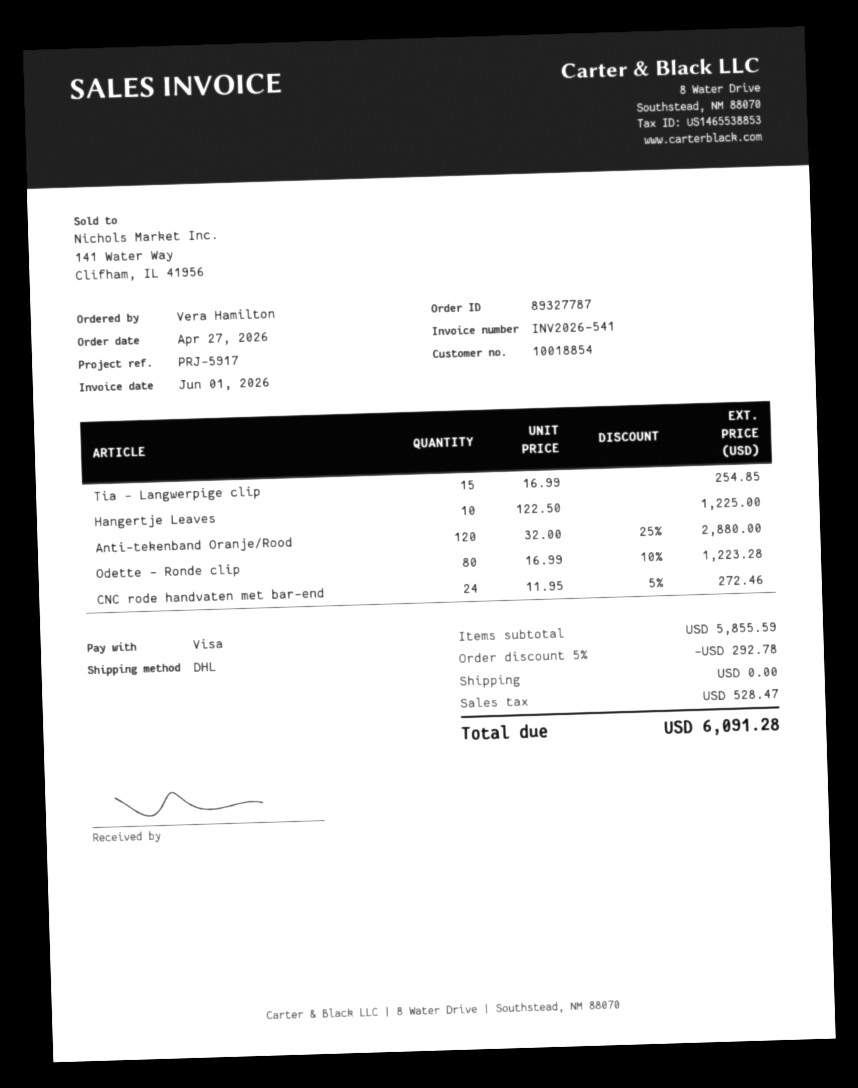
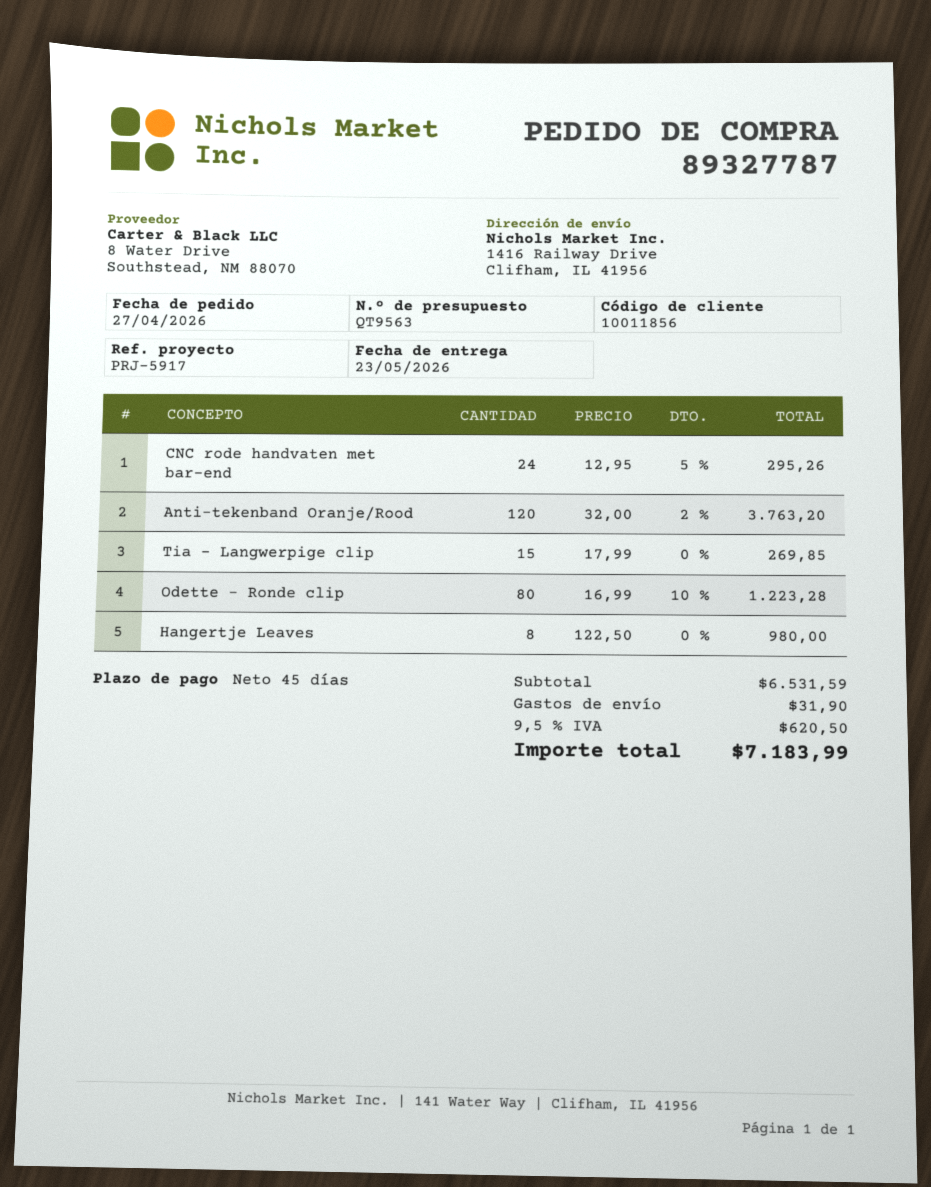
customer number: 10018854 -> 10011856
Tia - Langwerpige clip: 15 x 16.99 = 254.85 -> 15 x 17.99 = 269.85
Hangertje Leaves: 10 x 122.50 = 1225.00 -> 8 x 122.50 = 980.00
Anti-tekenband Oranje/Rood: 120 x 32.00 - 25% = 2880.00 -> 120 x 32.00 - 2% = 3763.20
CNC rode handvaten met bar-end: 24 x 11.95 - 5% = 272.46 -> 24 x 12.95 - 5% = 295.26
subtotal: 5855.59 -> 6531.59
discount: 5% = 292.78 -> none
shipping: 0.00 -> 31.90
tax: 528.47 -> 620.50
total: 6091.28 -> 7183.99

